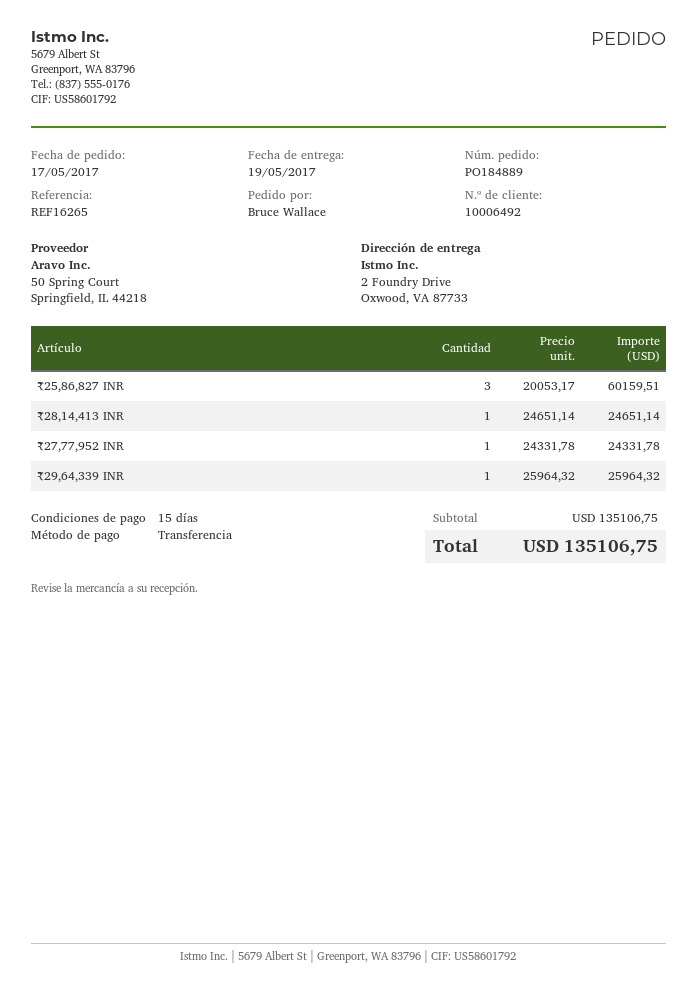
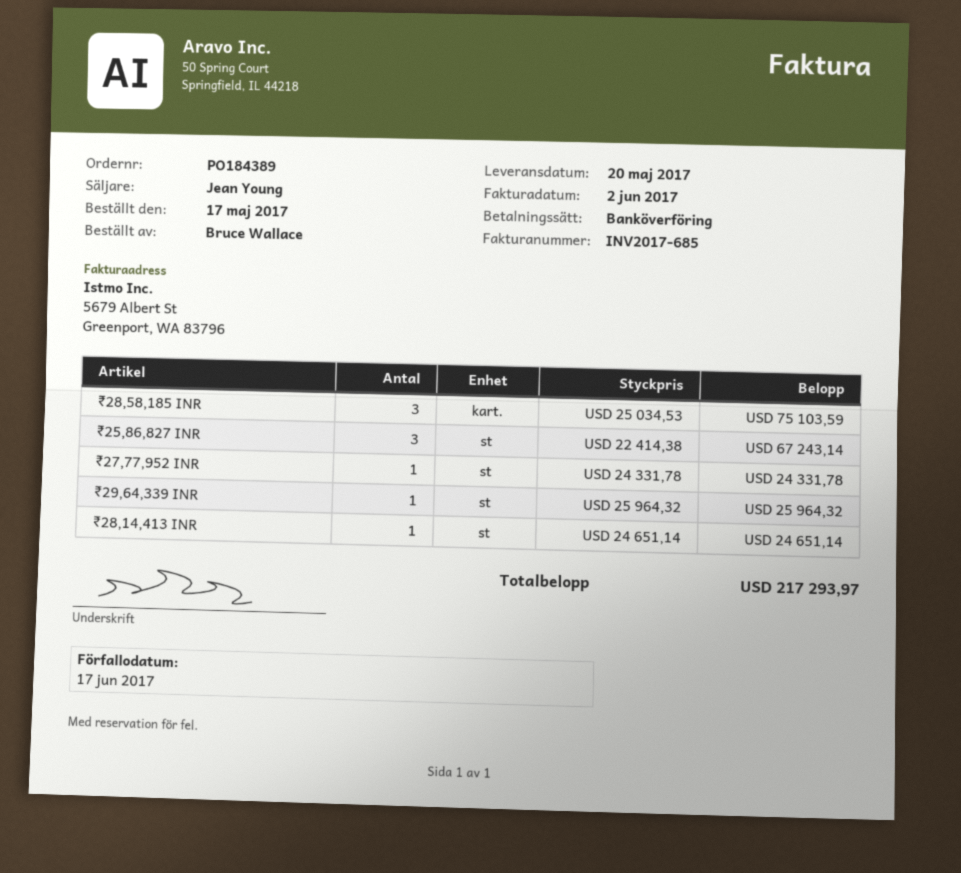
order number: PO184889 -> PO184389
delivery date: 2017-05-19 -> 2017-05-20
₹25,86,827 INR: 3 x 20053.17 = 60159.51 -> 3 x 22414.38 = 67243.14
₹28,58,185 INR: none -> 3 x 25034.53 = 75103.59
total: 135106.75 -> 217293.97

